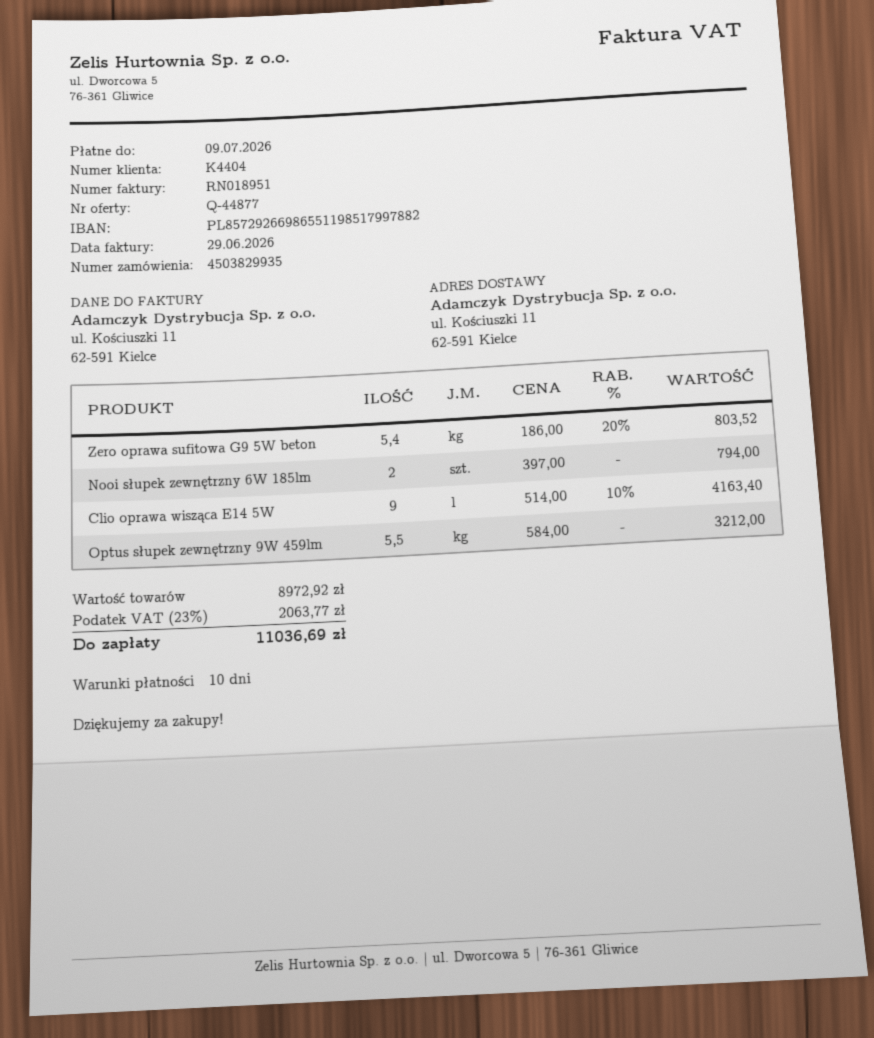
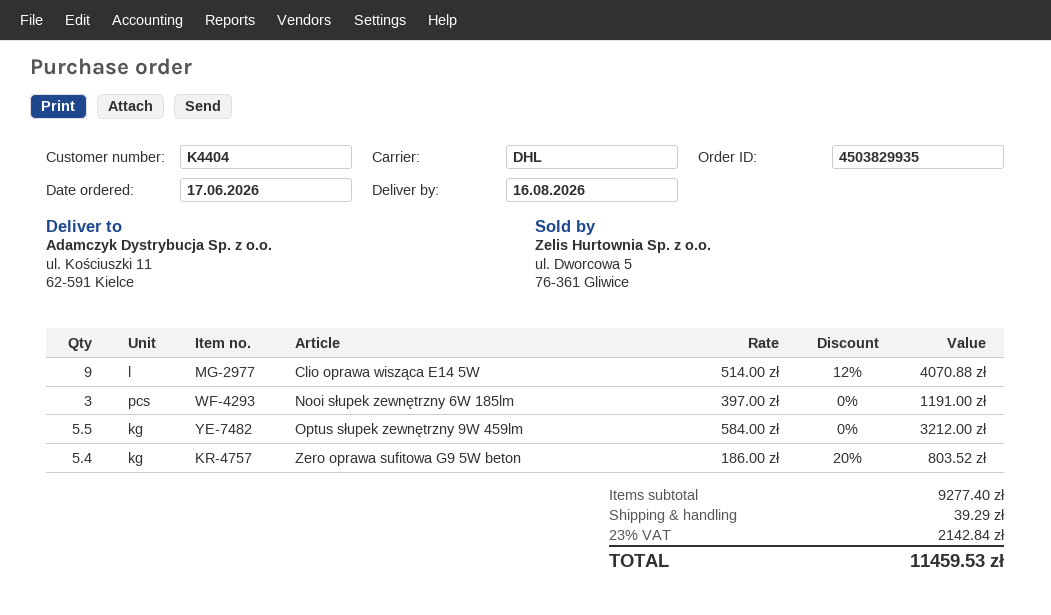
Nooi słupek zewnętrzny 6W 185lm: 2 x 397.00 = 794.00 -> 3 x 397.00 = 1191.00
Clio oprawa wisząca E14 5W: 9 x 514.00 - 10% = 4163.40 -> 9 x 514.00 - 12% = 4070.88
subtotal: 8972.92 -> 9277.40
shipping: none -> 39.29
tax: 23% = 2063.77 -> 23% = 2142.84
total: 11036.69 -> 11459.53

